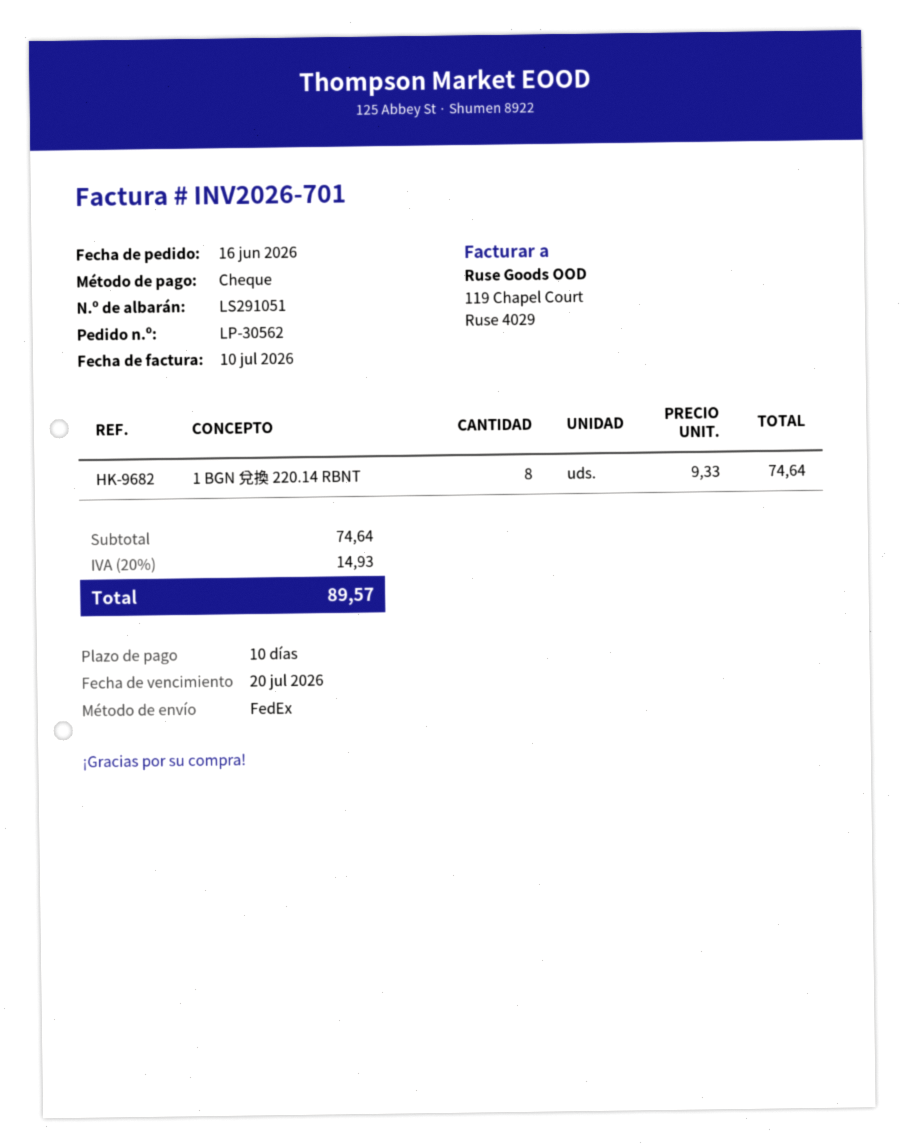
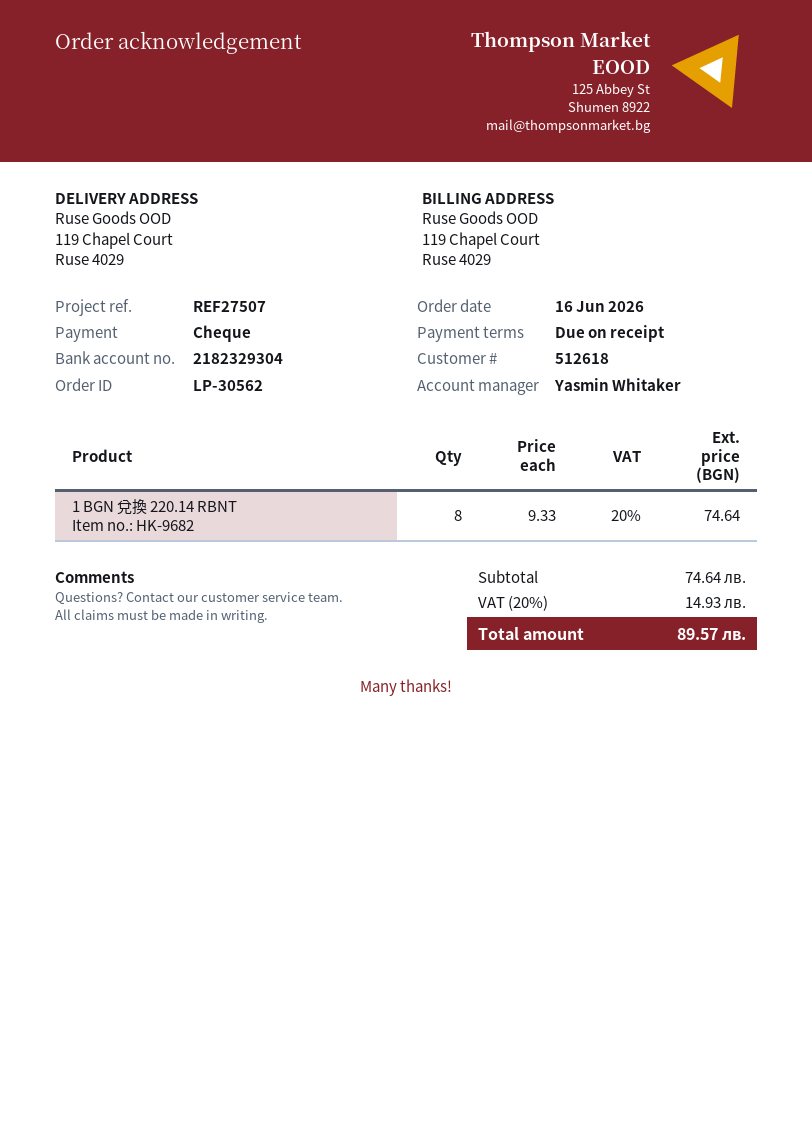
payment terms: 10 days -> on receipt

